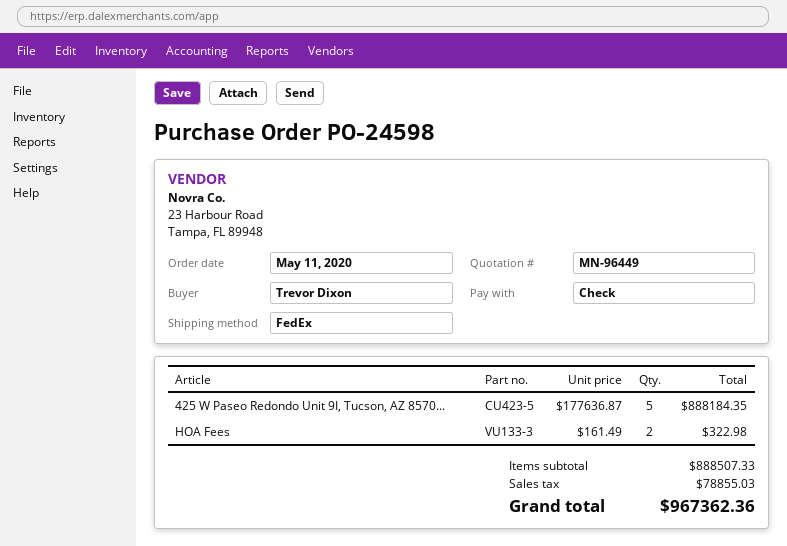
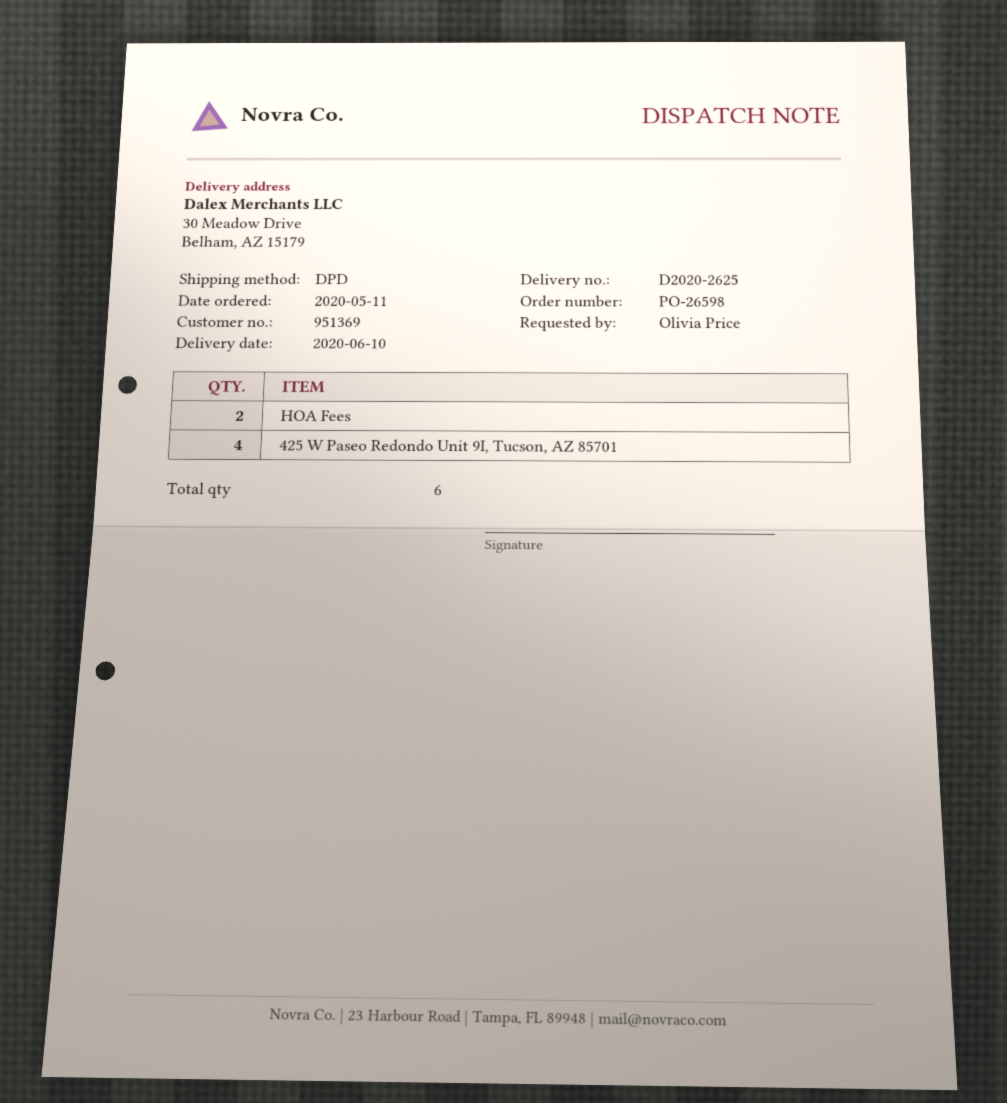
order number: PO-24598 -> PO-26598
ordered by: Trevor Dixon -> Olivia Price
shipping method: FedEx -> DPD
425 W Paseo Redondo Unit 9I, Tucson, AZ 8570...: 5 -> 4

